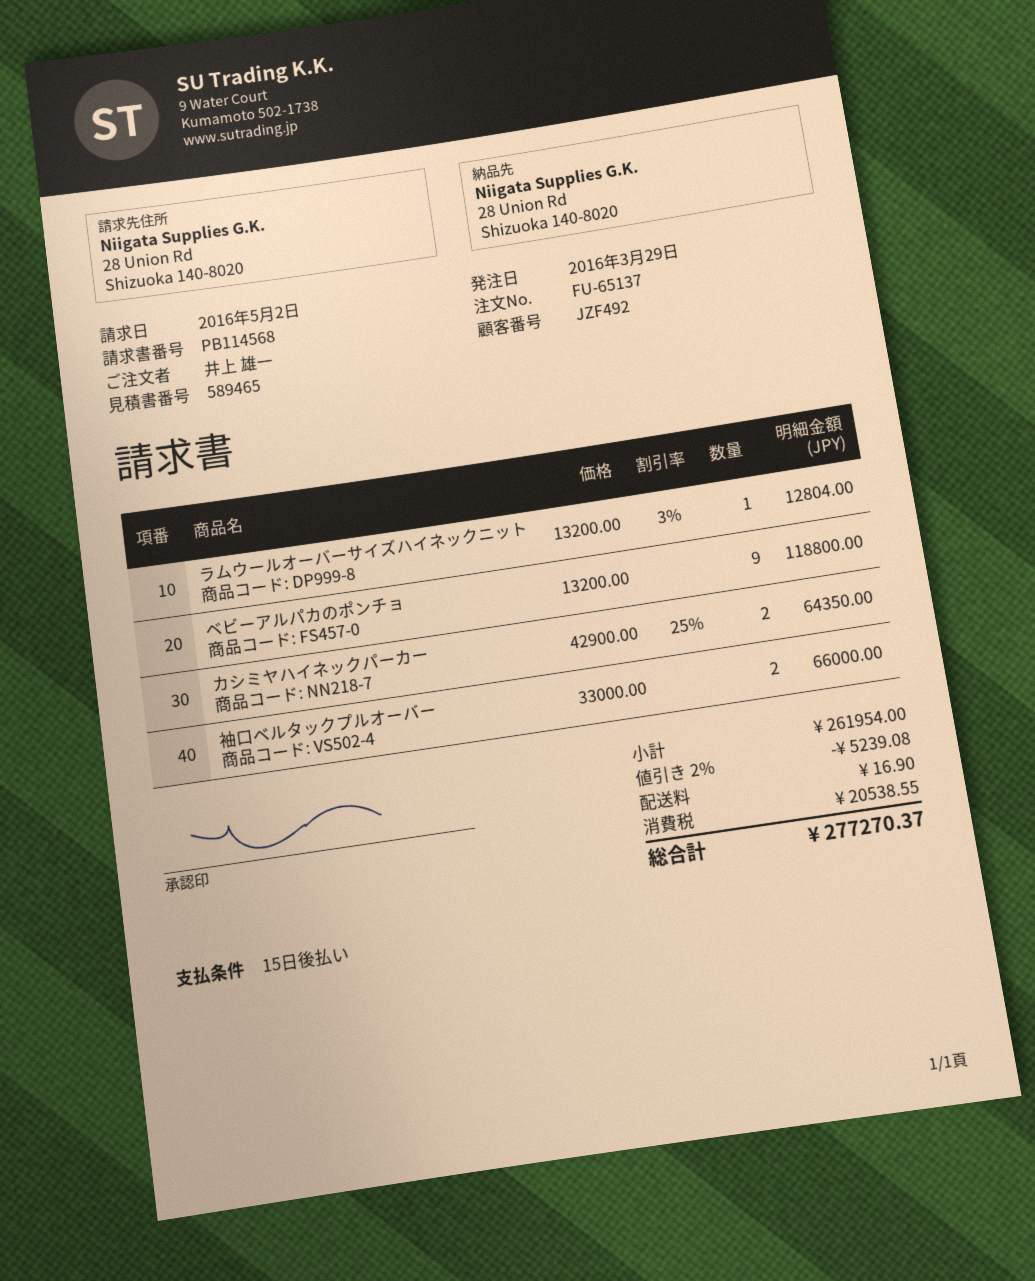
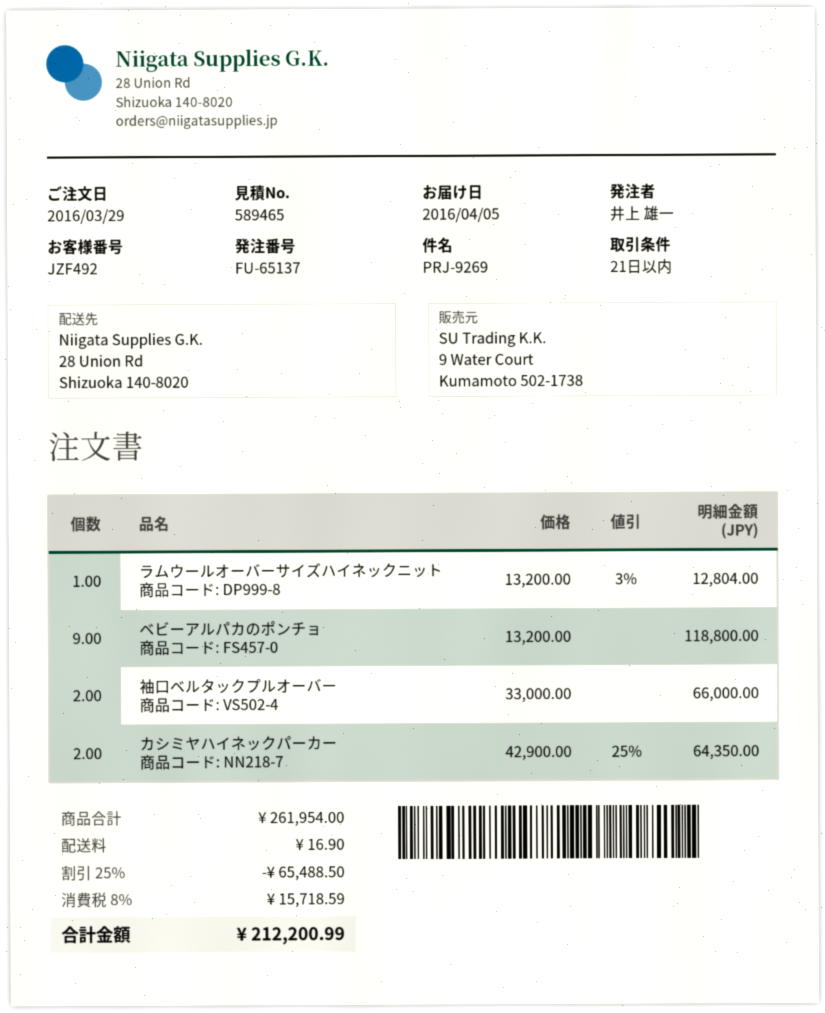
payment terms: 15 days -> 21 days
discount: 2% = 5239.08 -> 25% = 65488.50
tax: 20538.55 -> 15718.59
total: 277270.37 -> 212200.99

